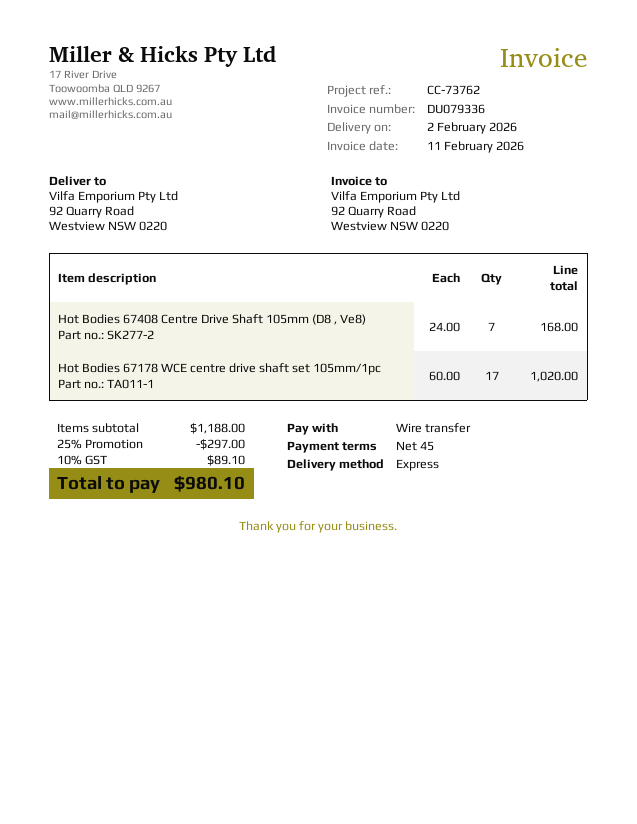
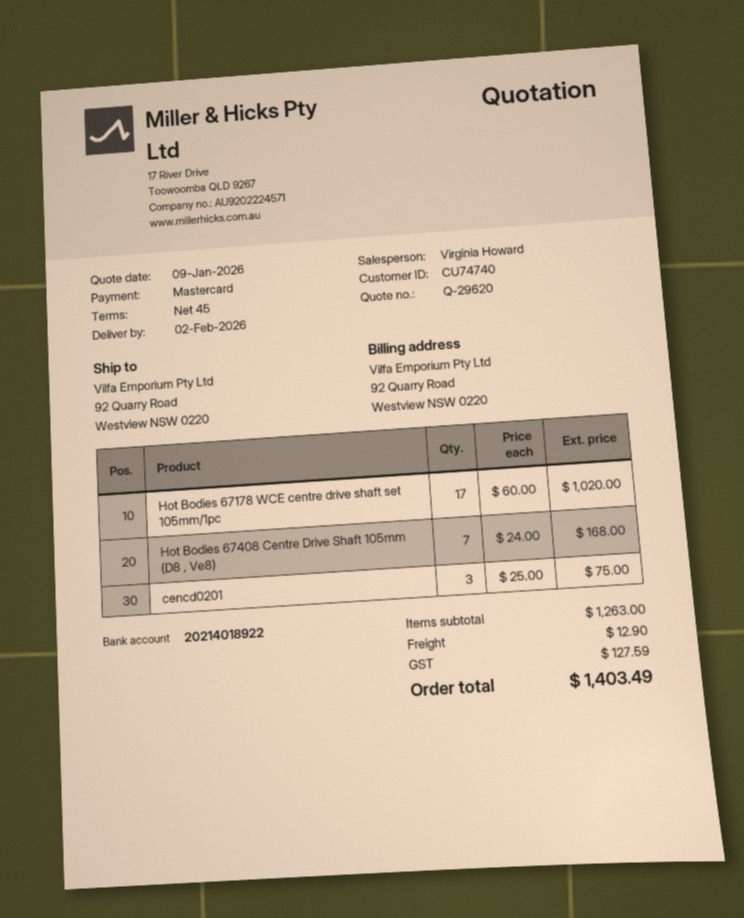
payment method: bank transfer -> Mastercard
cencd0201: none -> 3 x 25.00 = 75.00
subtotal: 1188.00 -> 1263.00
discount: 25% = 297.00 -> none
shipping: none -> 12.90
tax: 89.10 -> 127.59
total: 980.10 -> 1403.49

